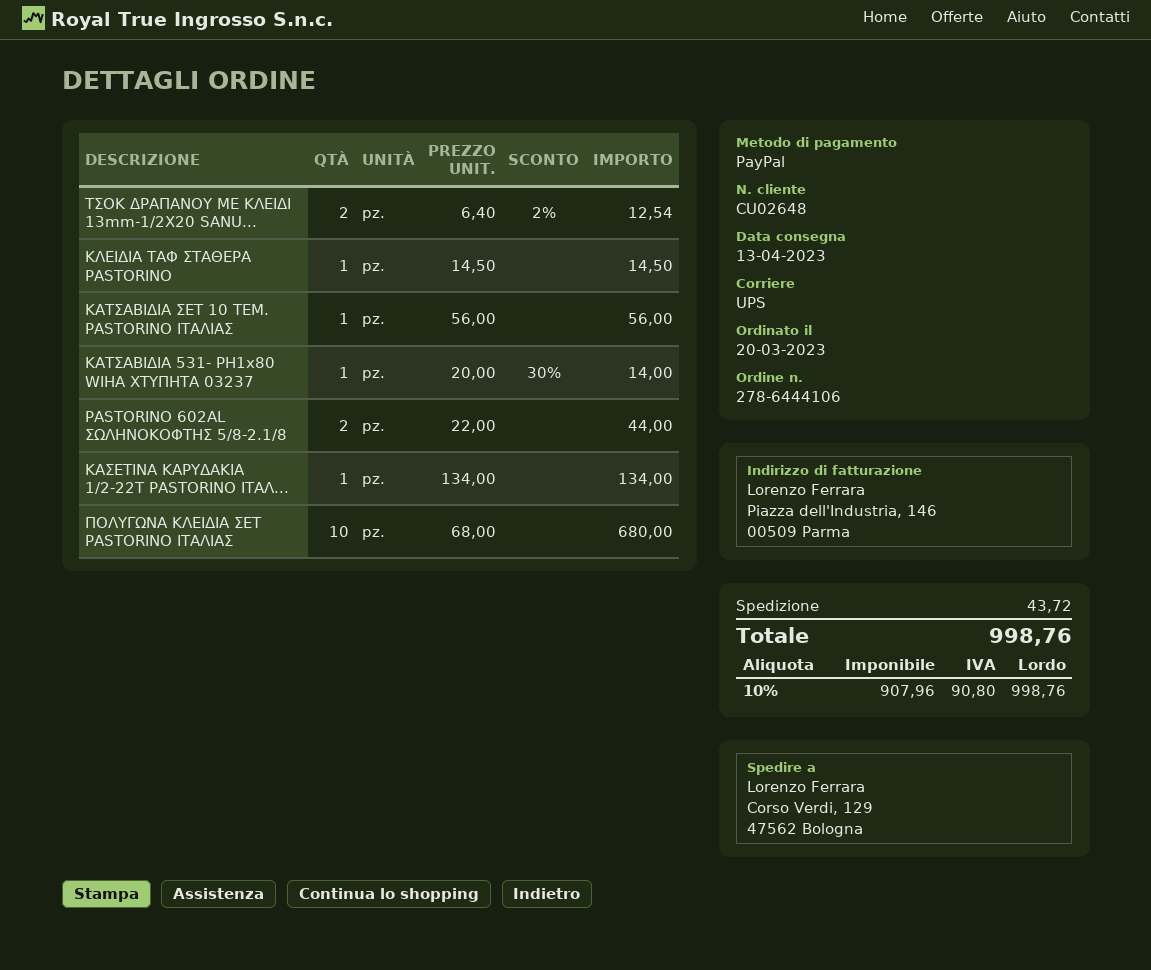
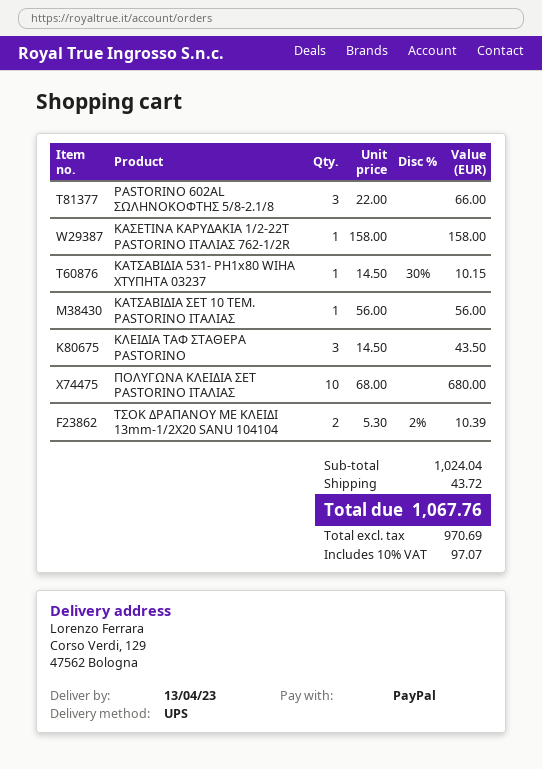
ΤΣΟΚ ΔΡΑΠΑΝΟΥ ΜΕ ΚΛΕΙΔΙ 13mm-1/2X20 SANU...: 2 x 6.40 - 2% = 12.54 -> 2 x 5.30 - 2% = 10.39
ΚΛΕΙΔΙΑ ΤΑΦ ΣΤΑΘΕΡΑ PASTORINO: 1 x 14.50 = 14.50 -> 3 x 14.50 = 43.50
ΚΑΤΣΑΒΙΔΙΑ 531- PH1x80 WIHA XTYΠΗΤΑ 03237: 1 x 20.00 - 30% = 14.00 -> 1 x 14.50 - 30% = 10.15
PASTORINO 602AL ΣΩΛΗΝΟΚΟΦΤΗΣ 5/8-2.1/8: 2 x 22.00 = 44.00 -> 3 x 22.00 = 66.00
ΚΑΣΕΤΙΝΑ ΚΑΡΥΔΑΚΙΑ 1/2-22Τ PASTORINO ΙΤΑΛ...: 1 x 134.00 = 134.00 -> 1 x 158.00 = 158.00
net: 907.96 -> 970.69
tax: 10% = 90.80 -> 10% = 97.07
total: 998.76 -> 1067.76

